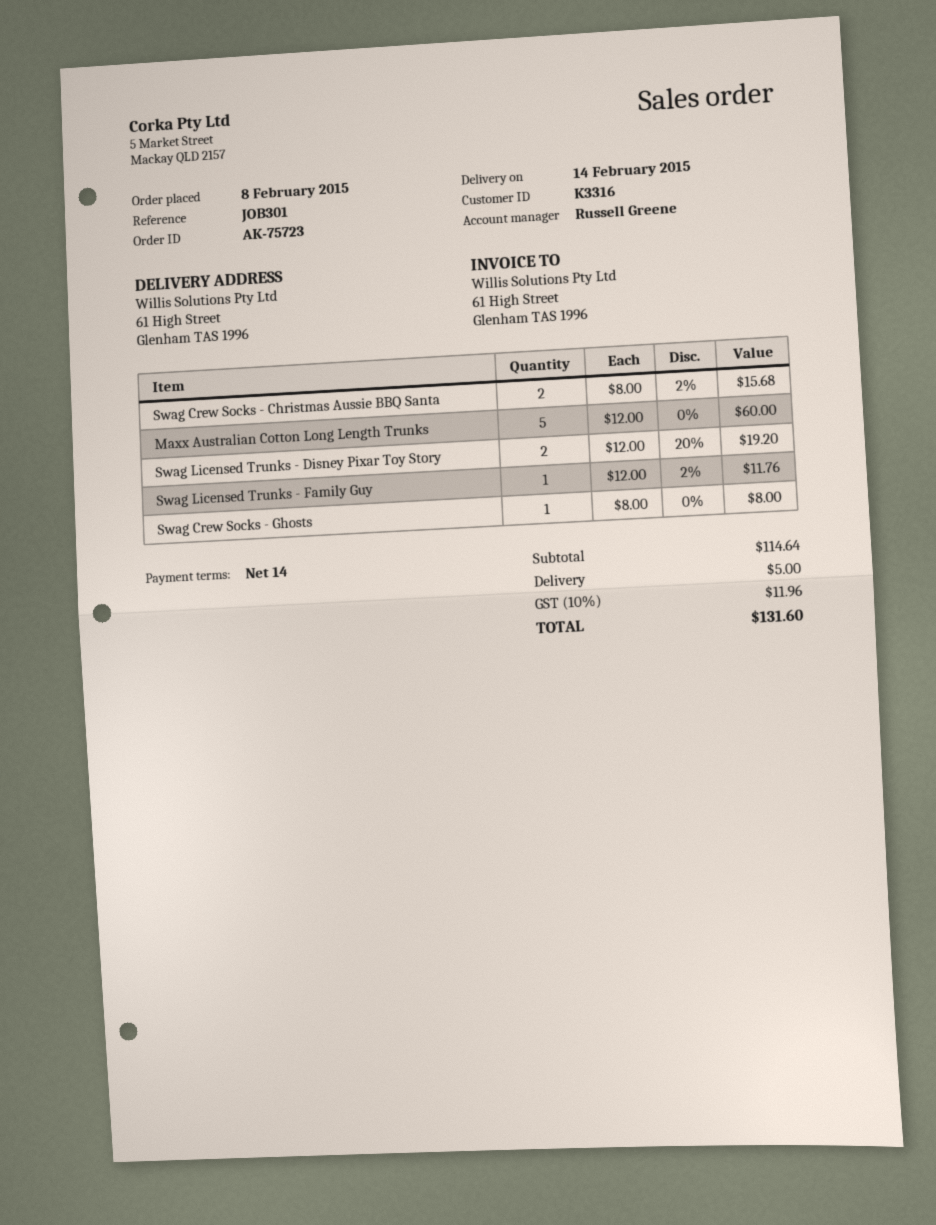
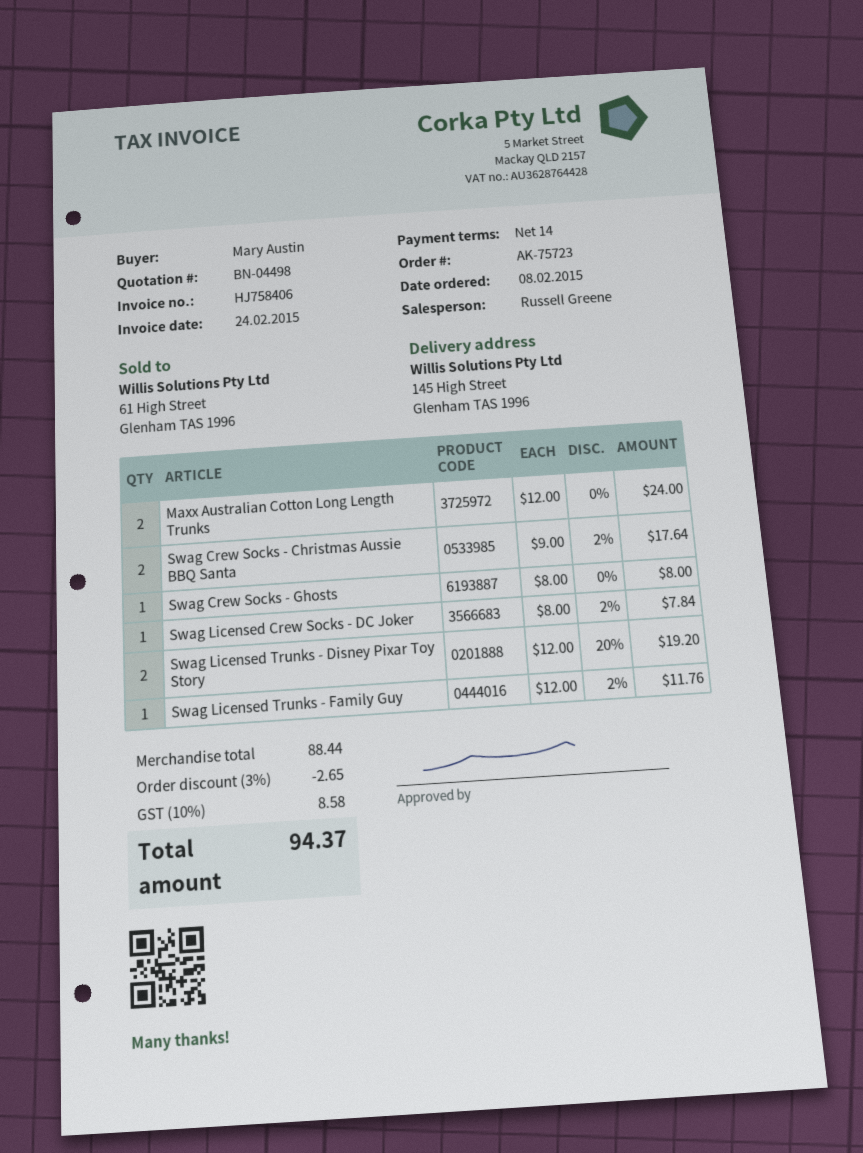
ship to: 61 High Street, Glenham TAS 1996 -> 145 High Street, Glenham TAS 1996
Swag Crew Socks - Christmas Aussie BBQ Santa: 2 x 8.00 - 2% = 15.68 -> 2 x 9.00 - 2% = 17.64
Maxx Australian Cotton Long Length Trunks: 5 x 12.00 = 60.00 -> 2 x 12.00 = 24.00
Swag Licensed Crew Socks - DC Joker: none -> 1 x 8.00 - 2% = 7.84
subtotal: 114.64 -> 88.44
discount: none -> 3% = 2.65
shipping: 5.00 -> none
tax: 10% = 11.96 -> 10% = 8.58
total: 131.60 -> 94.37

